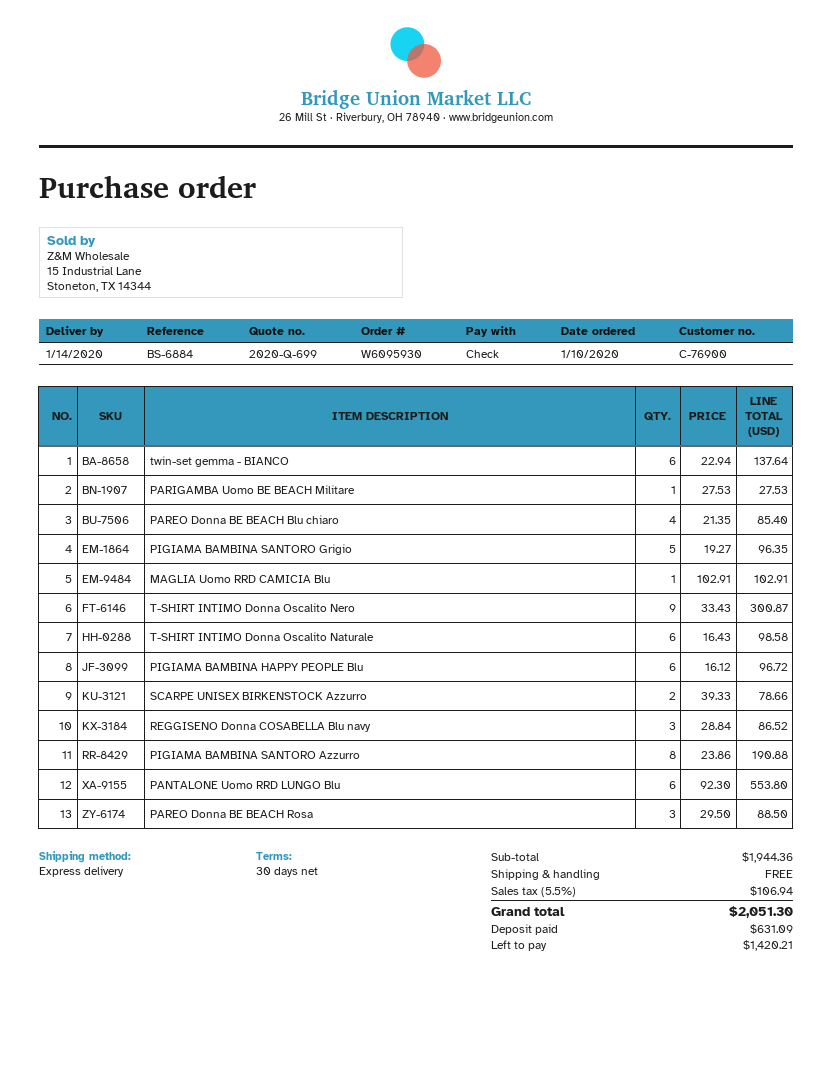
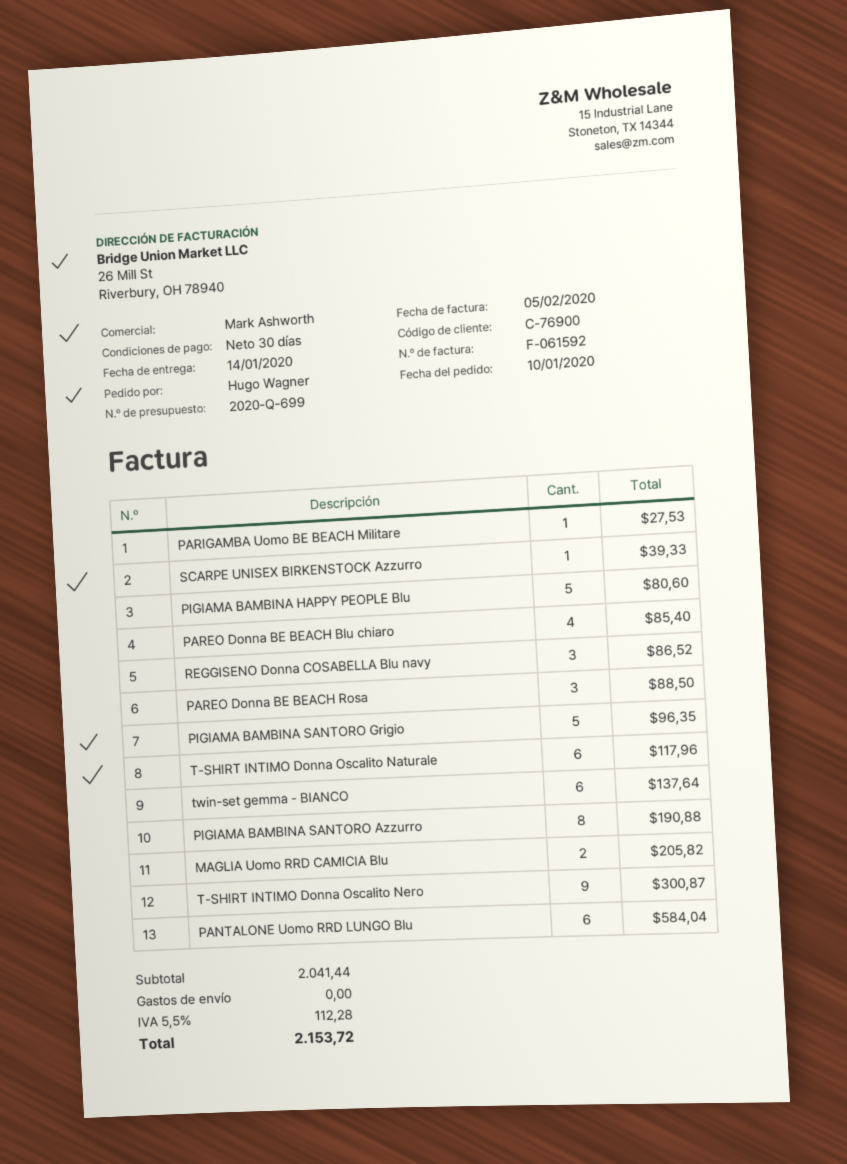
MAGLIA Uomo RRD CAMICIA Blu: 1 for 102.91 -> 2 for 205.82
T-SHIRT INTIMO Donna Oscalito Naturale: 6 for 98.58 -> 6 for 117.96
PIGIAMA BAMBINA HAPPY PEOPLE Blu: 6 for 96.72 -> 5 for 80.60
SCARPE UNISEX BIRKENSTOCK Azzurro: 2 for 78.66 -> 1 for 39.33
PANTALONE Uomo RRD LUNGO Blu: 6 for 553.80 -> 6 for 584.04
subtotal: 1944.36 -> 2041.44
tax: 5.5% = 106.94 -> 5.5% = 112.28
total: 2051.30 -> 2153.72

